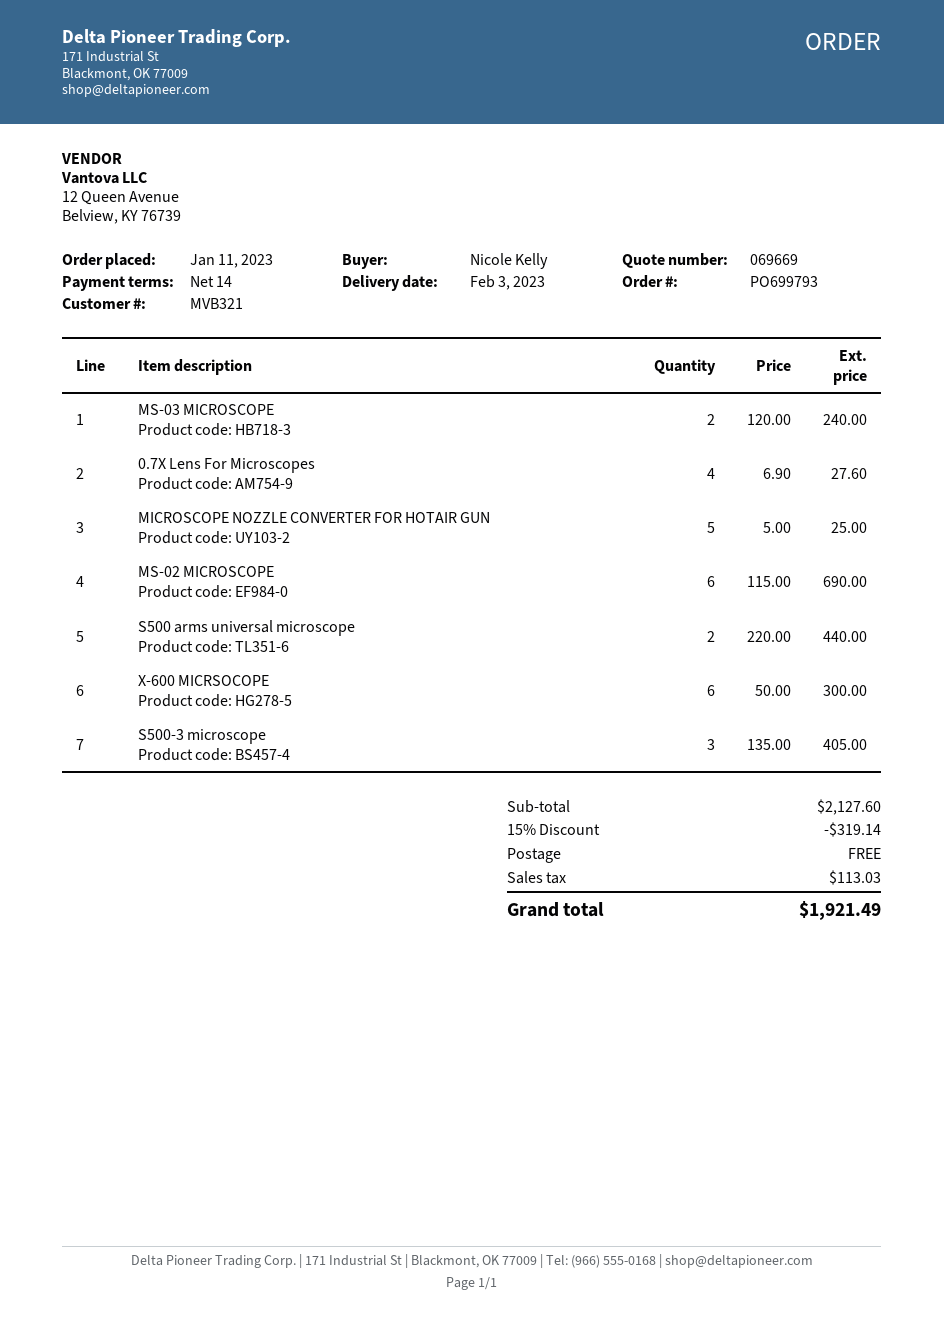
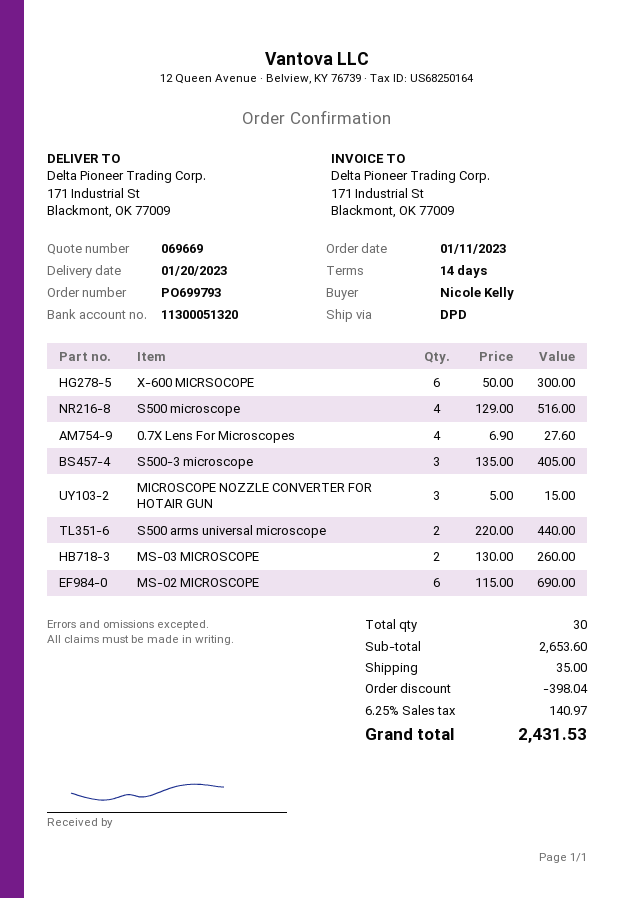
delivery date: 2023-02-03 -> 2023-01-20
MS-03 MICROSCOPE: 2 x 120.00 = 240.00 -> 2 x 130.00 = 260.00
MICROSCOPE NOZZLE CONVERTER FOR HOTAIR GUN: 5 x 5.00 = 25.00 -> 3 x 5.00 = 15.00
S500 microscope: none -> 4 x 129.00 = 516.00
subtotal: 2127.60 -> 2653.60
discount: 319.14 -> 398.04
shipping: 0.00 -> 35.00
tax: 113.03 -> 140.97
total: 1921.49 -> 2431.53

